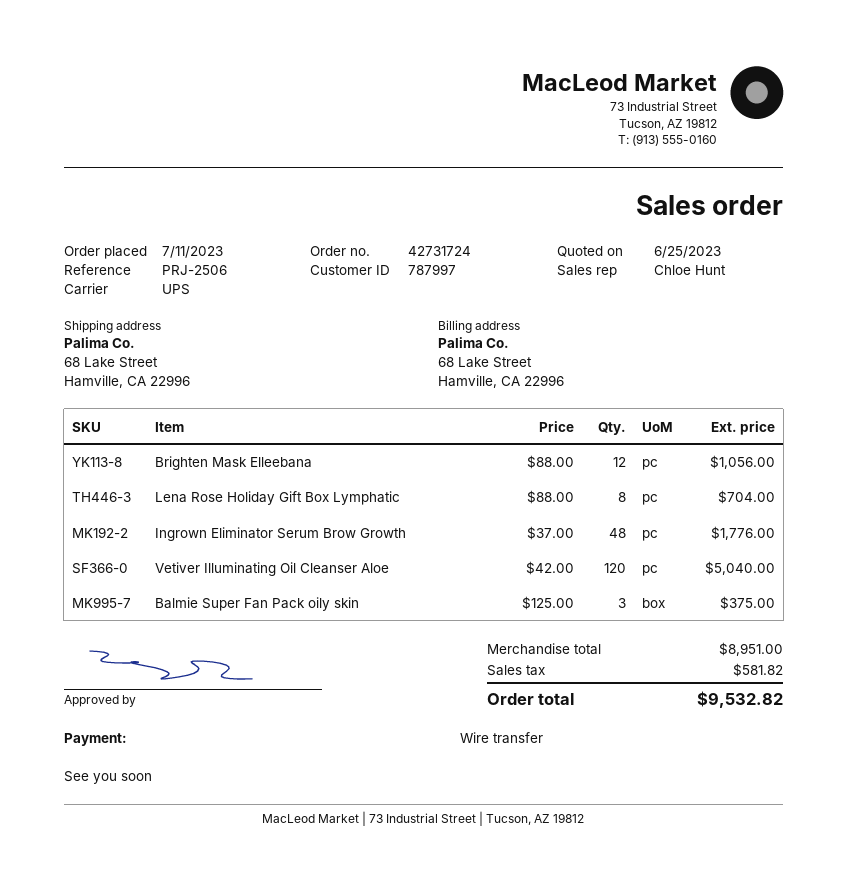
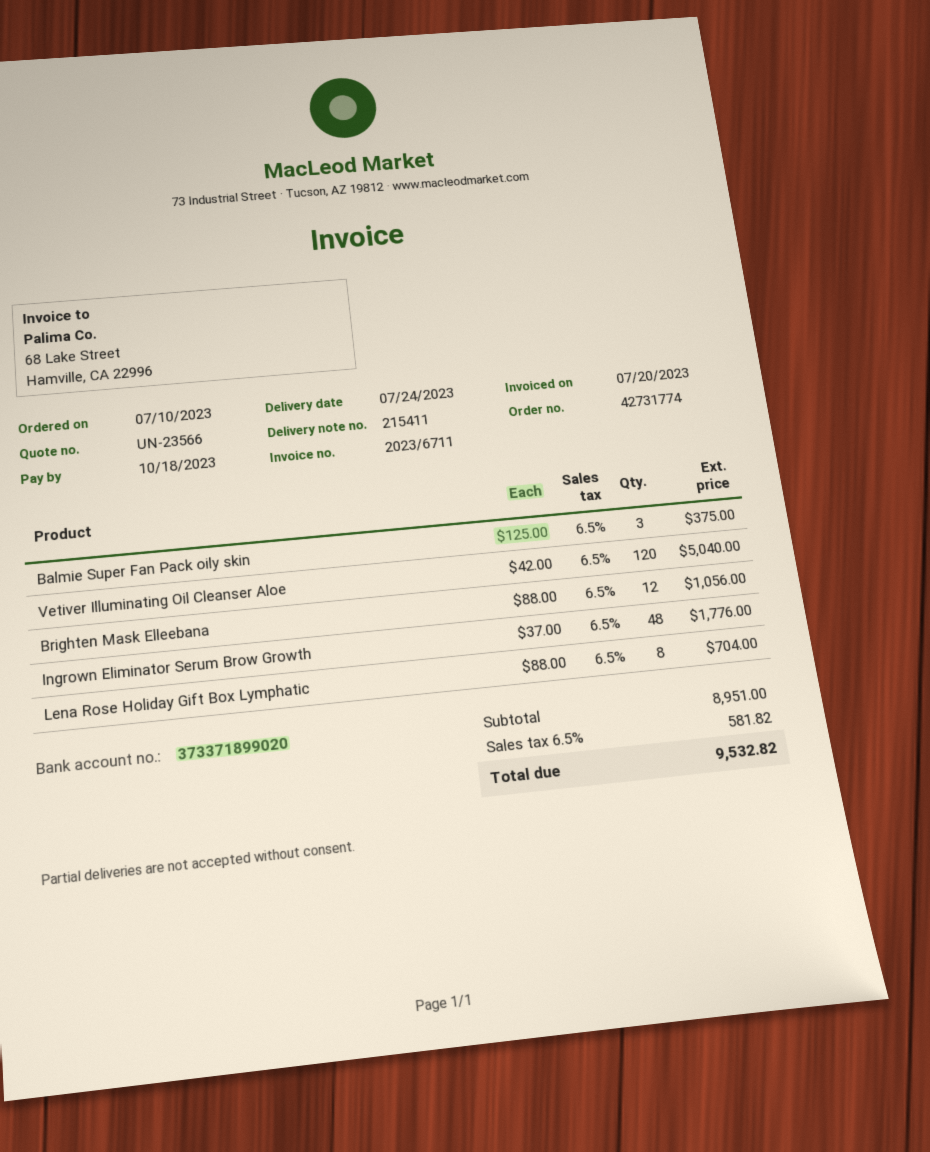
order number: 42731724 -> 42731774
order date: 2023-07-11 -> 2023-07-10

